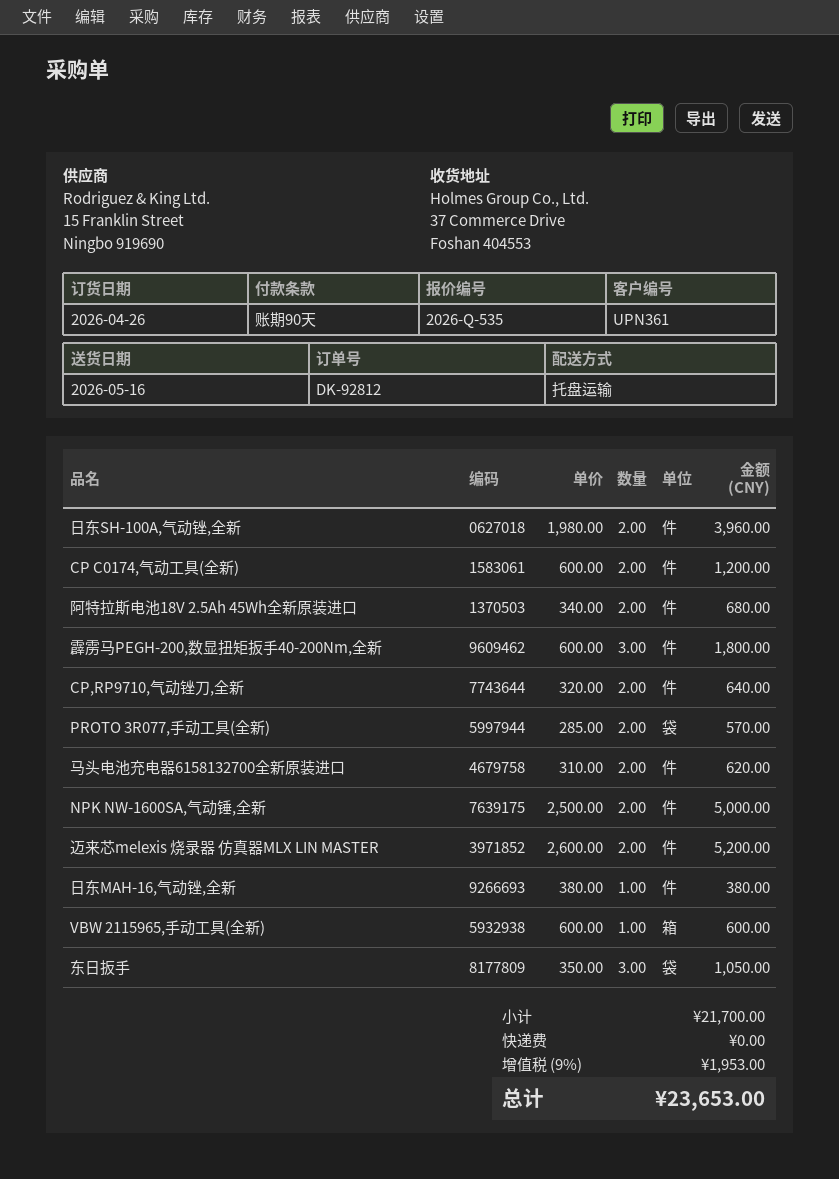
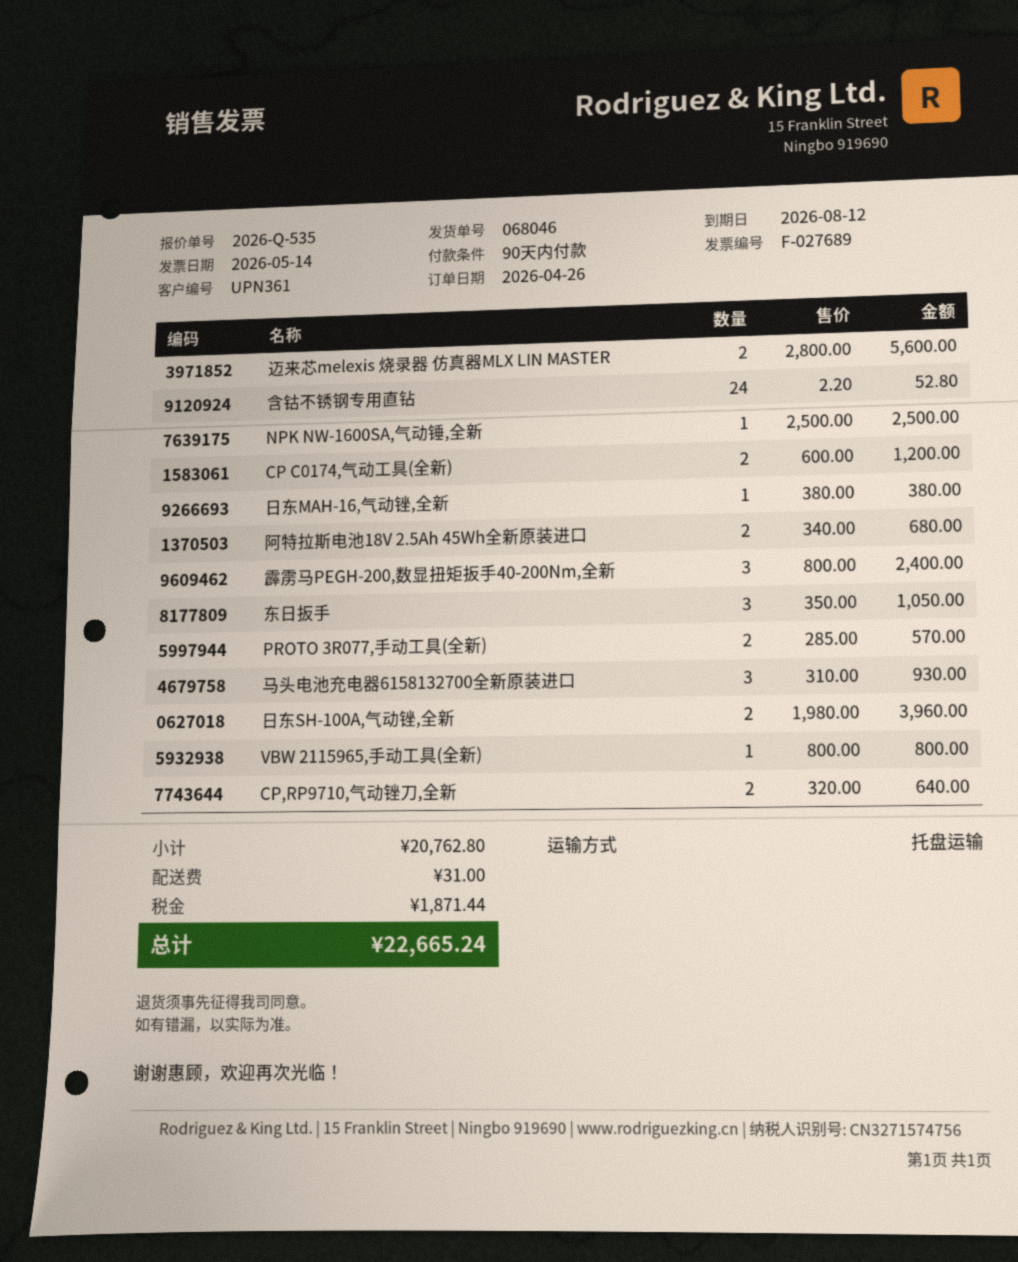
霹雳马PEGH-200,数显扭矩扳手40-200Nm,全新: 3 x 600.00 = 1800.00 -> 3 x 800.00 = 2400.00
马头电池充电器6158132700全新原装进口: 2 x 310.00 = 620.00 -> 3 x 310.00 = 930.00
NPK NW-1600SA,气动锤,全新: 2 x 2500.00 = 5000.00 -> 1 x 2500.00 = 2500.00
迈来芯melexis 烧录器 仿真器MLX LIN MASTER: 2 x 2600.00 = 5200.00 -> 2 x 2800.00 = 5600.00
VBW 2115965,手动工具(全新): 1 x 600.00 = 600.00 -> 1 x 800.00 = 800.00
含钴不锈钢专用直钻: none -> 24 x 2.20 = 52.80
subtotal: 21700.00 -> 20762.80
shipping: 0.00 -> 31.00
tax: 1953.00 -> 1871.44
total: 23653.00 -> 22665.24

